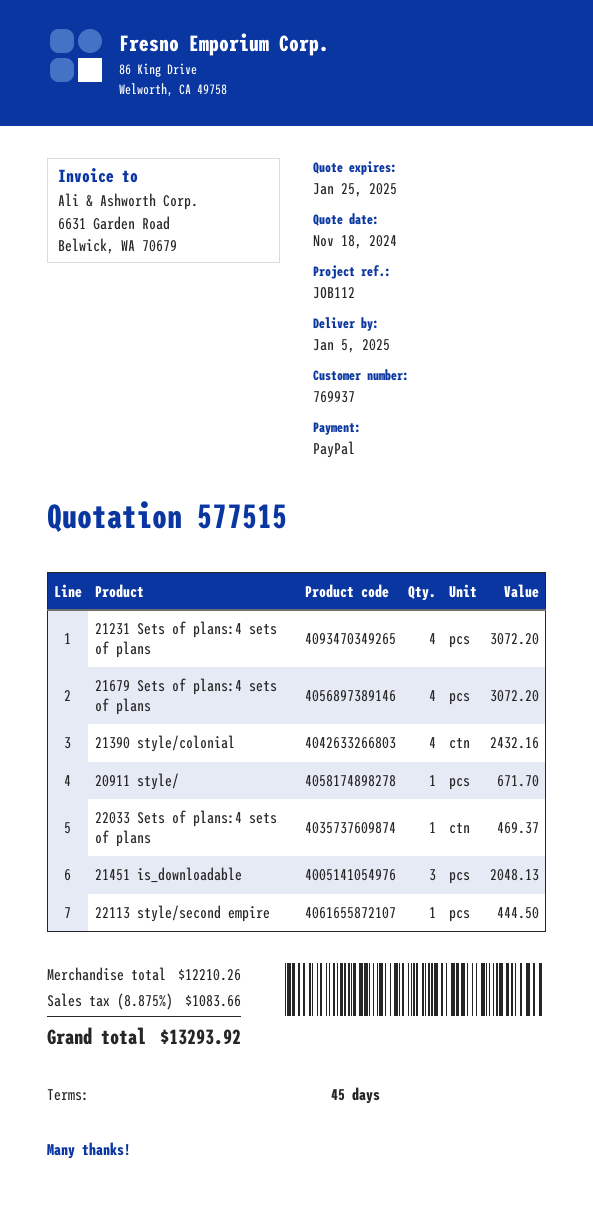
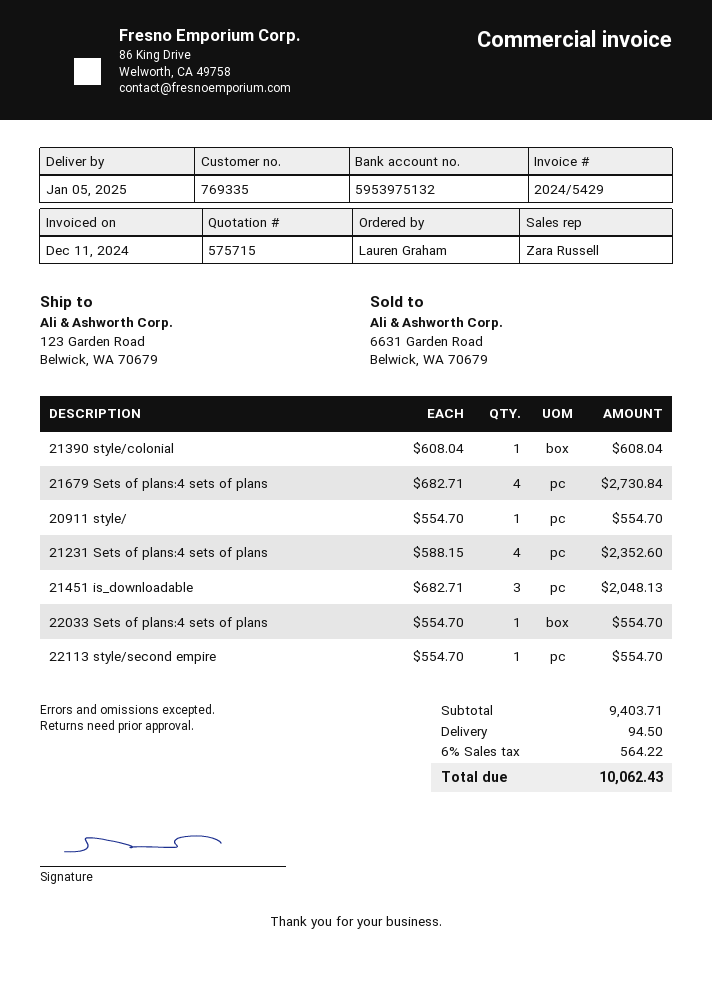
quote number: 577515 -> 575715
customer number: 769937 -> 769335
21231 Sets of plans:4 sets of plans: 4 for 3072.20 -> 4 for 2352.60
21679 Sets of plans:4 sets of plans: 4 for 3072.20 -> 4 for 2730.84
21390 style/colonial: 4 for 2432.16 -> 1 for 608.04
20911 style/: 1 for 671.70 -> 1 for 554.70
22033 Sets of plans:4 sets of plans: 1 for 469.37 -> 1 for 554.70
22113 style/second empire: 1 for 444.50 -> 1 for 554.70
subtotal: 12210.26 -> 9403.71
shipping: none -> 94.50
tax: 8.875% = 1083.66 -> 6% = 564.22
total: 13293.92 -> 10062.43

